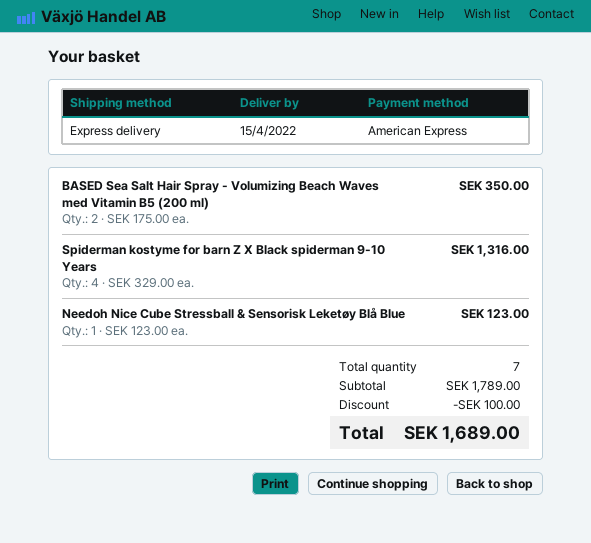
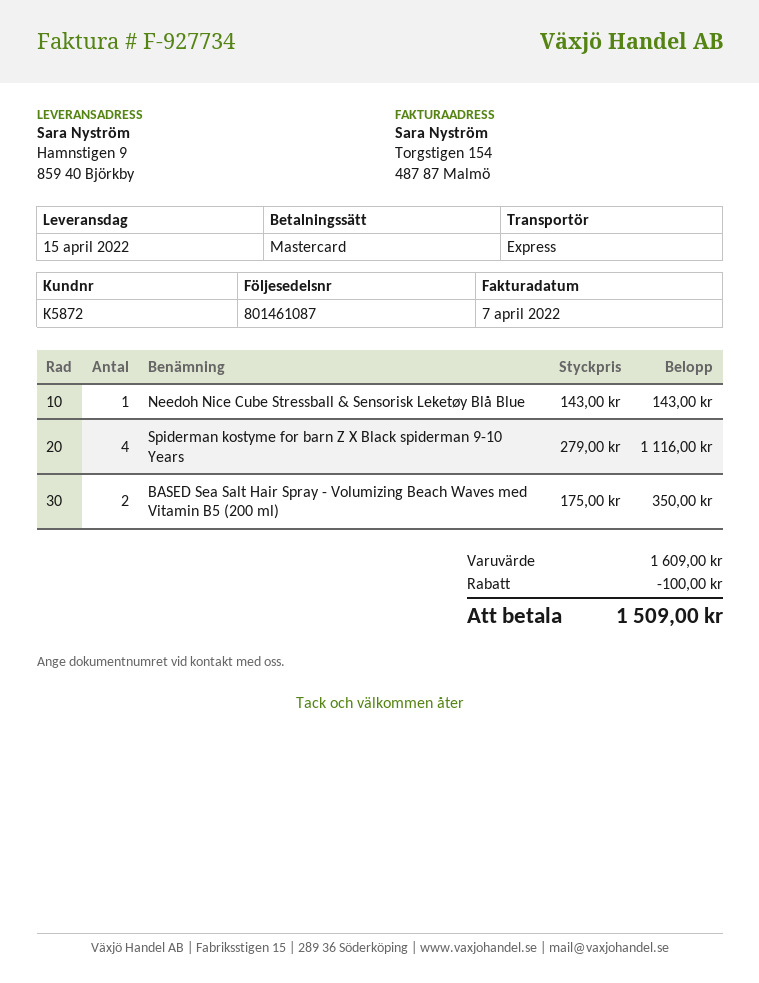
payment method: American Express -> Mastercard
Spiderman kostyme for barn Z X Black spiderman 9-10 Years: 4 x 329.00 = 1316.00 -> 4 x 279.00 = 1116.00
Needoh Nice Cube Stressball & Sensorisk Leketøy Blå Blue: 1 x 123.00 = 123.00 -> 1 x 143.00 = 143.00
subtotal: 1789.00 -> 1609.00
total: 1689.00 -> 1509.00

